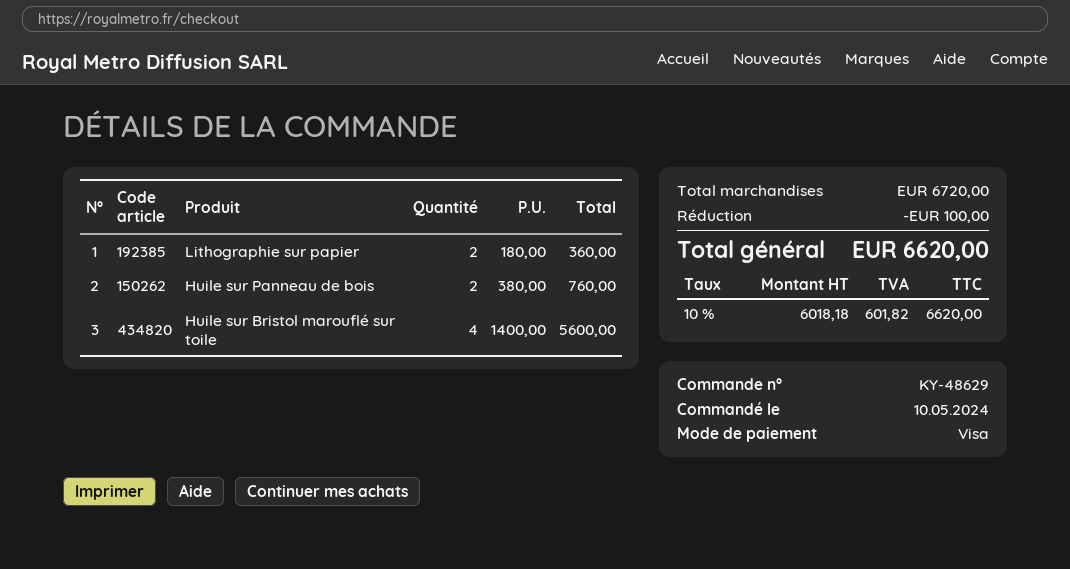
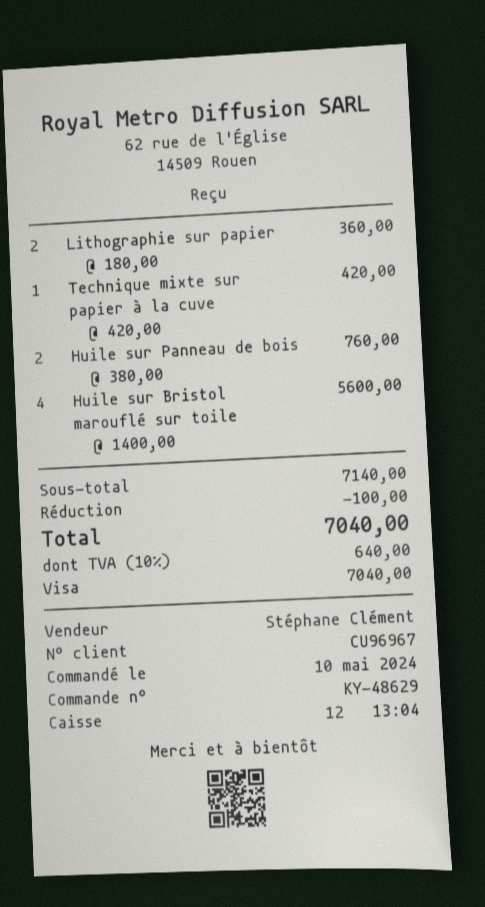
Technique mixte sur papier à la cuve: none -> 1 x 420.00 = 420.00
subtotal: 6720.00 -> 7140.00
tax: 10% = 601.82 -> 10% = 640.00
total: 6620.00 -> 7040.00

